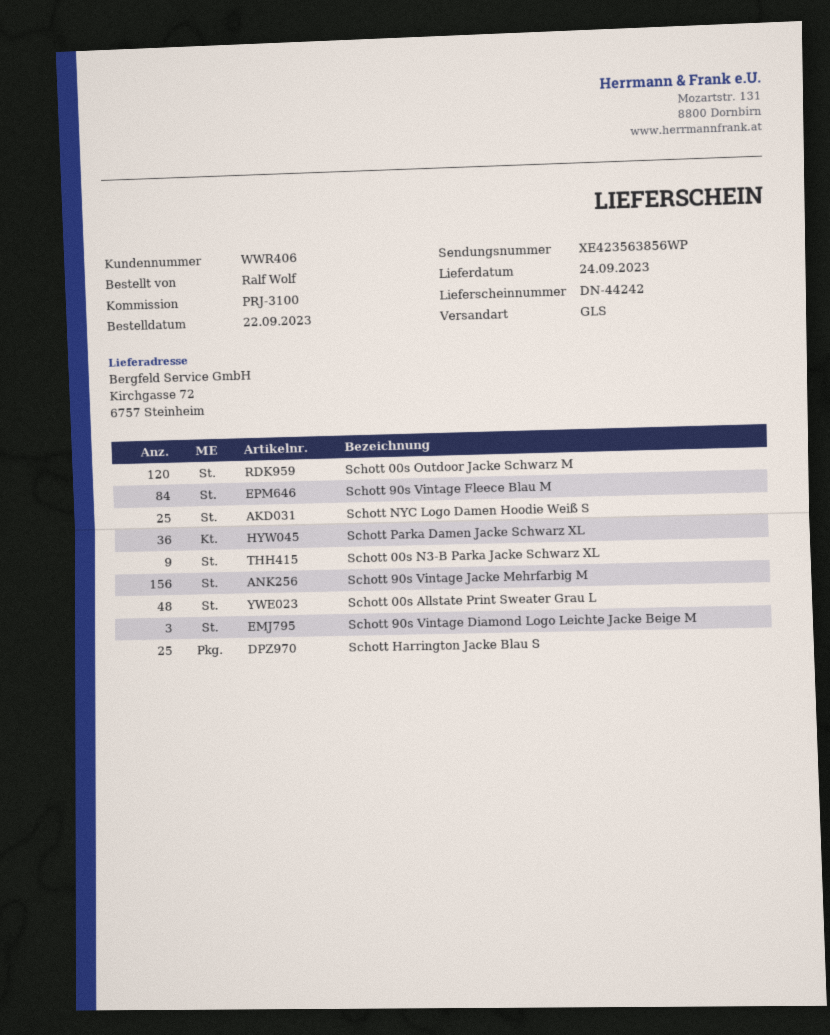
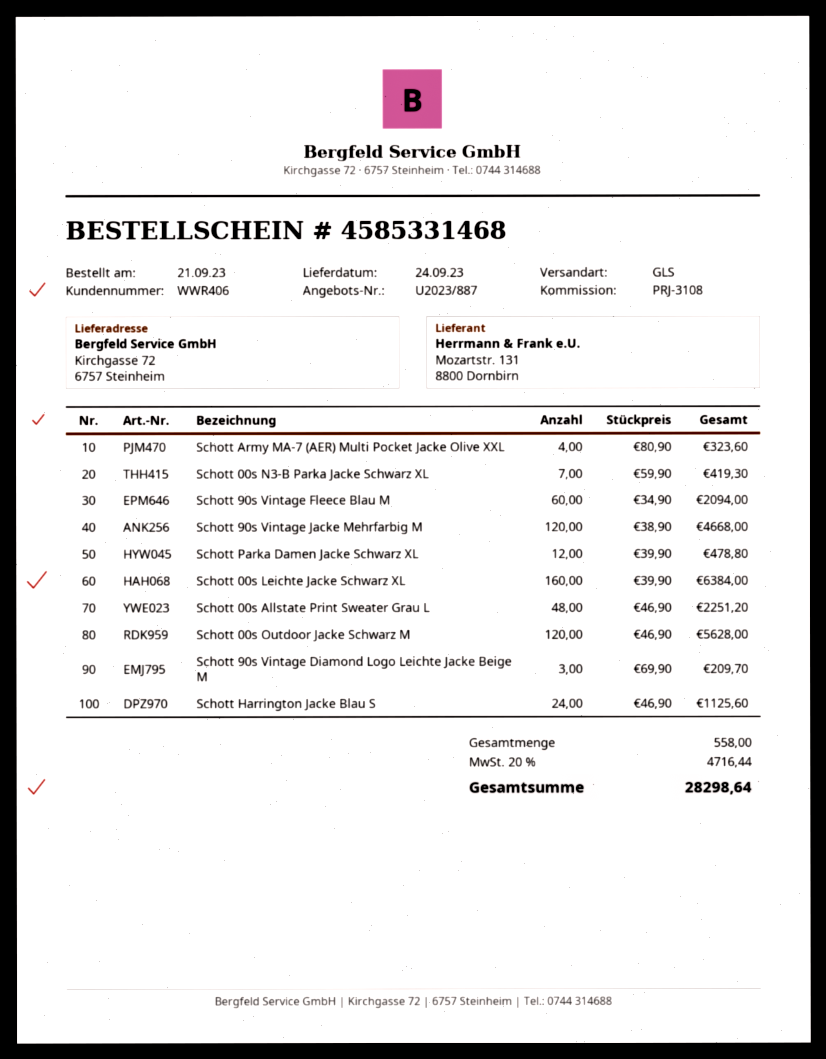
order date: 2023-09-22 -> 2023-09-21
reference: PRJ-3100 -> PRJ-3108
Schott 90s Vintage Fleece Blau M: 84 -> 60
Schott NYC Logo Damen Hoodie Weiß S: 25 -> none
Schott Parka Damen Jacke Schwarz XL: 36 -> 12
Schott 00s N3-B Parka Jacke Schwarz XL: 9 -> 7
Schott 90s Vintage Jacke Mehrfarbig M: 156 -> 120
Schott Harrington Jacke Blau S: 25 -> 24
Schott Army MA-7 (AER) Multi Pocket Jacke Olive XXL: none -> 4
Schott 00s Leichte Jacke Schwarz XL: none -> 160

